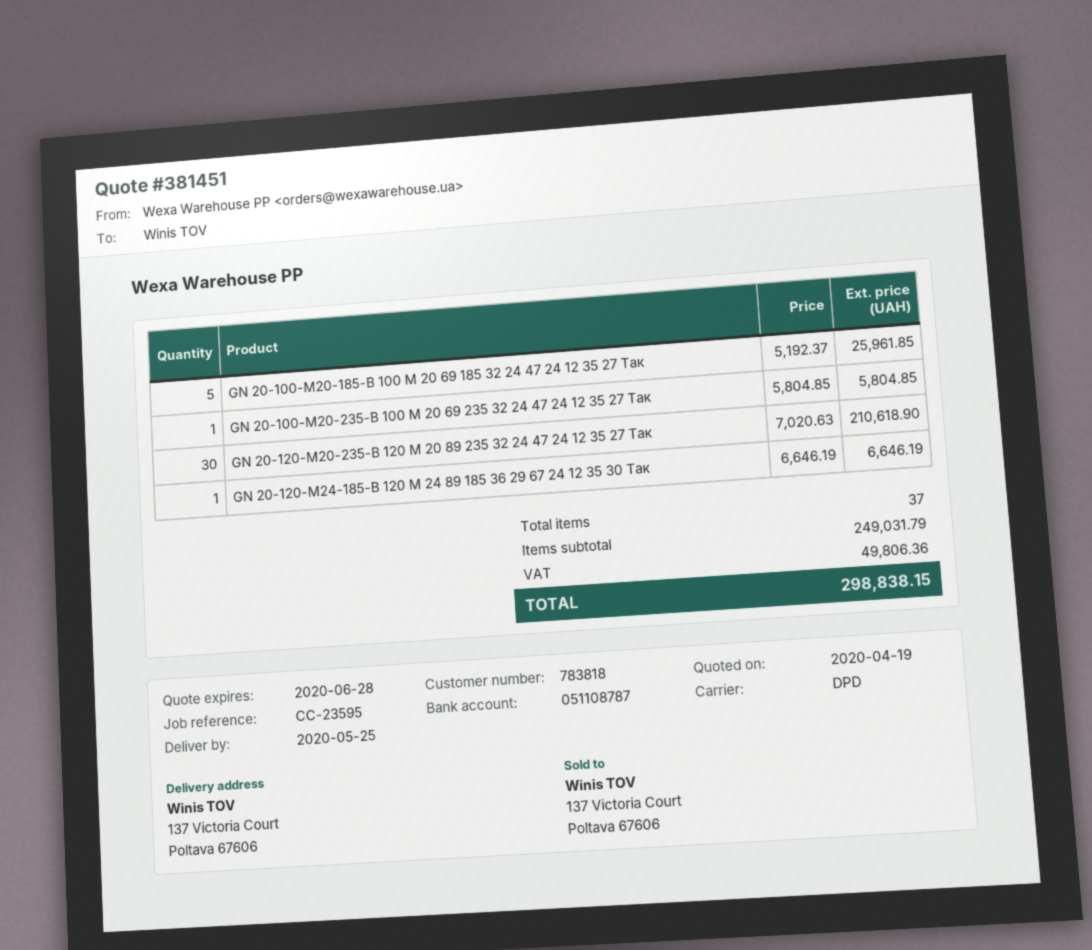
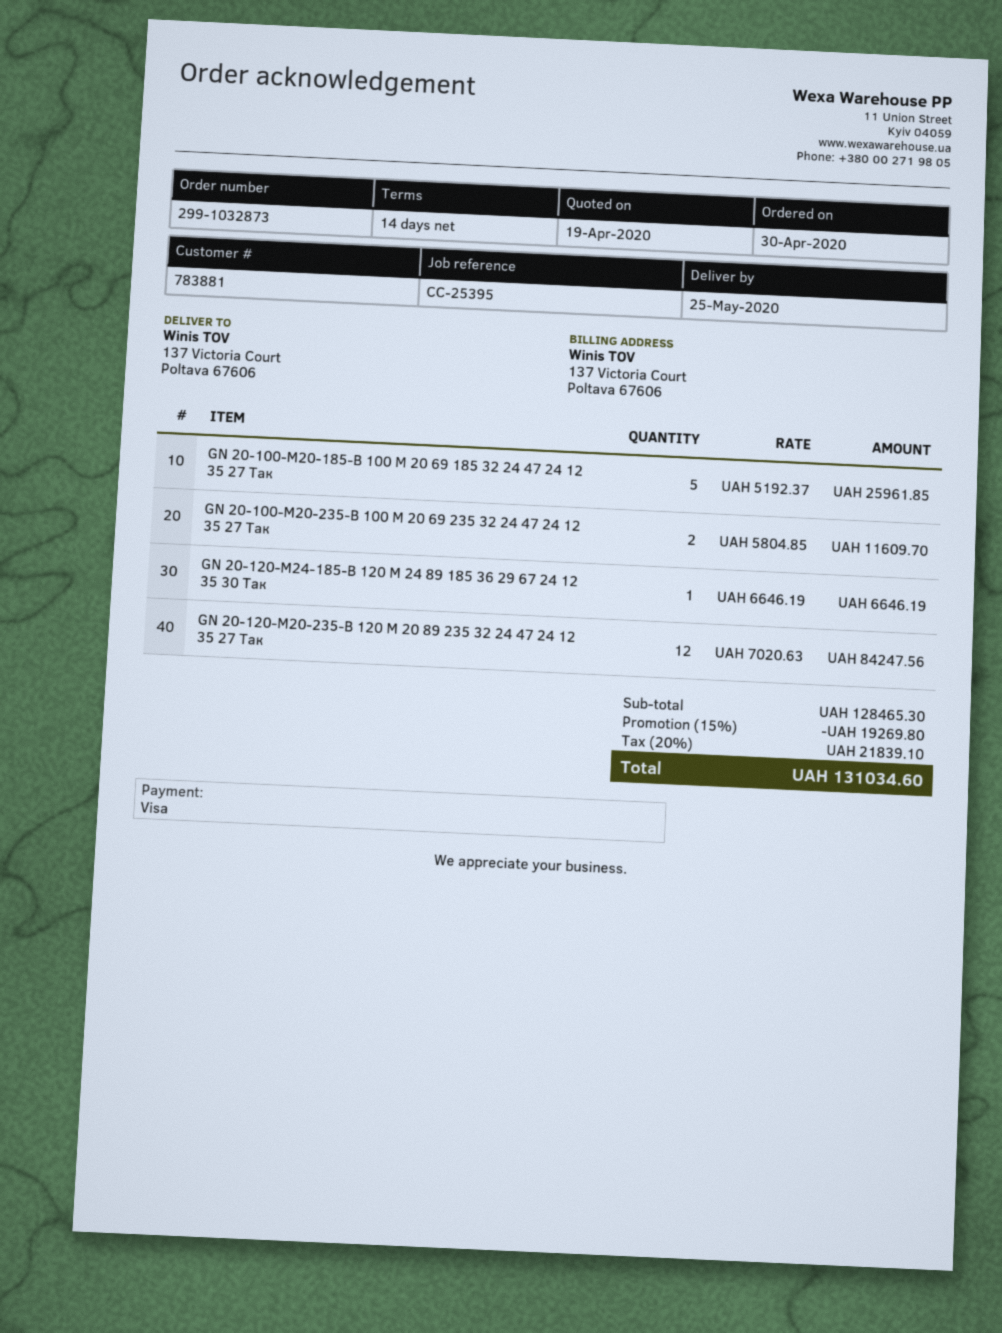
customer number: 783818 -> 783881
reference: CC-23595 -> CC-25395
GN 20-100-M20-235-B 100 M 20 69 235 32 24 47 24 12 35 27 Так: 1 x 5804.85 = 5804.85 -> 2 x 5804.85 = 11609.70
GN 20-120-M20-235-B 120 M 20 89 235 32 24 47 24 12 35 27 Так: 30 x 7020.63 = 210618.90 -> 12 x 7020.63 = 84247.56
subtotal: 249031.79 -> 128465.30
discount: none -> 15% = 19269.80
tax: 49806.36 -> 21839.10
total: 298838.15 -> 131034.60

